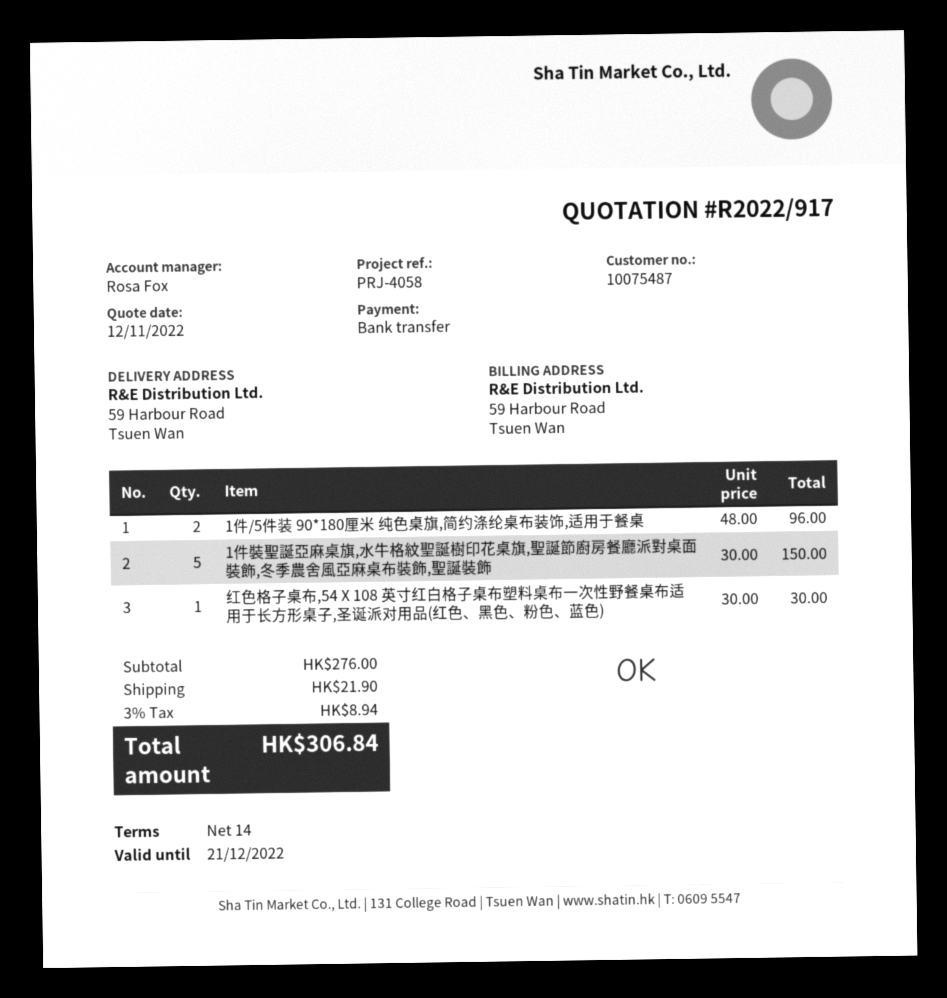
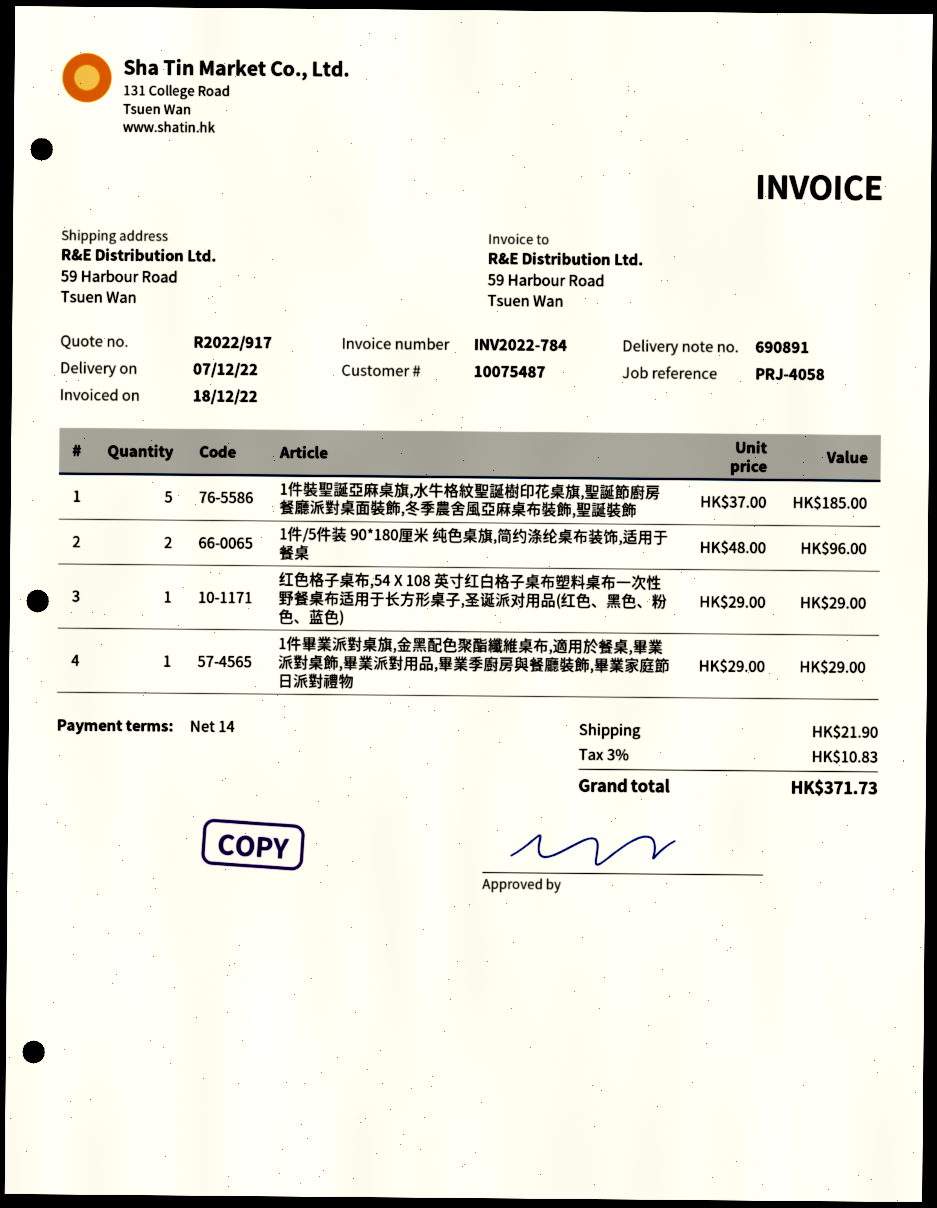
1件裝聖誕亞麻桌旗,水牛格紋聖誕樹印花桌旗,聖誕節廚房餐廳派對桌面裝飾,冬季農舍風亞麻桌布裝飾,聖誕裝飾: 5 x 30.00 = 150.00 -> 5 x 37.00 = 185.00
红色格子桌布,54 X 108 英寸红白格子桌布塑料桌布一次性野餐桌布适用于长方形桌子,圣诞派对用品(红色、黑色、粉色、蓝色): 1 x 30.00 = 30.00 -> 1 x 29.00 = 29.00
1件畢業派對桌旗,金黑配色聚酯纖維桌布,適用於餐桌,畢業派對桌飾,畢業派對用品,畢業季廚房與餐廳裝飾,畢業家庭節日派對禮物: none -> 1 x 29.00 = 29.00
tax: 3% = 8.94 -> 3% = 10.83
total: 306.84 -> 371.73

